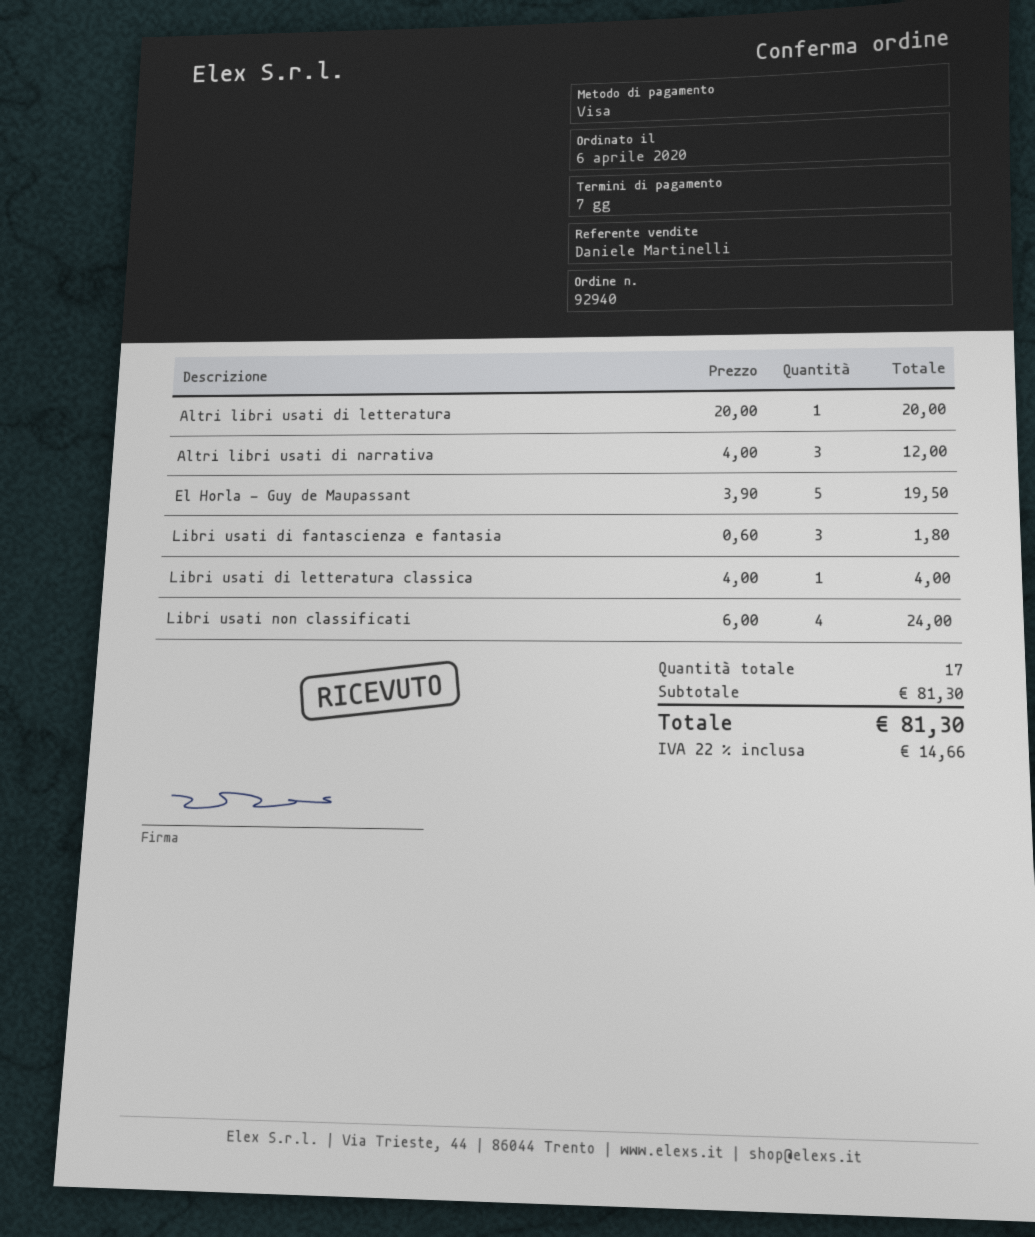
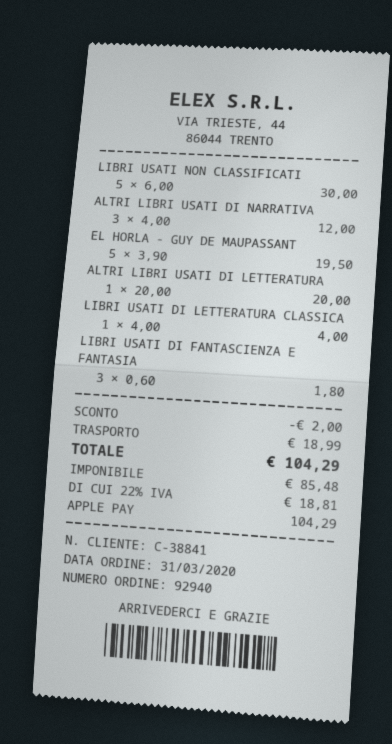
order date: 2020-04-06 -> 2020-03-31
payment method: Visa -> Apple Pay
Libri usati non classificati: 4 x 6.00 = 24.00 -> 5 x 6.00 = 30.00
discount: none -> 2.00
shipping: none -> 18.99
tax: 22% = 14.66 -> 22% = 18.81
total: 81.30 -> 104.29

